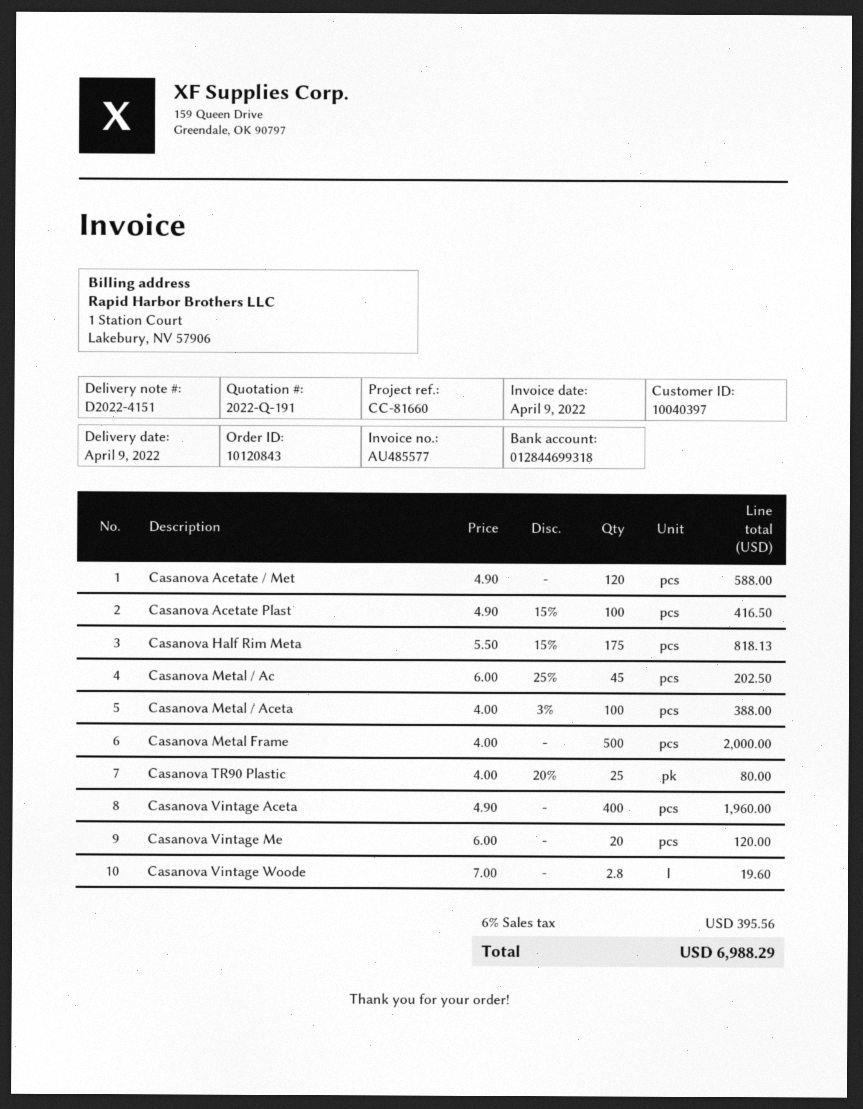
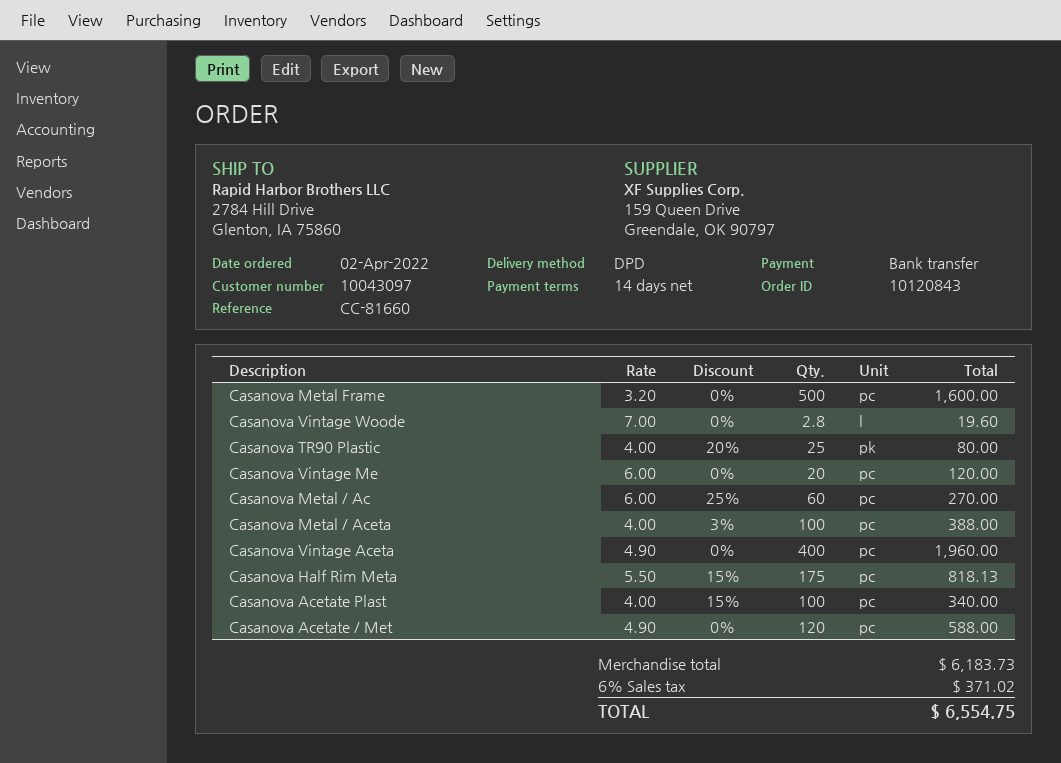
customer number: 10040397 -> 10043097
Casanova Acetate Plast: 100 x 4.90 - 15% = 416.50 -> 100 x 4.00 - 15% = 340.00
Casanova Metal / Ac: 45 x 6.00 - 25% = 202.50 -> 60 x 6.00 - 25% = 270.00
Casanova Metal Frame: 500 x 4.00 = 2000.00 -> 500 x 3.20 = 1600.00
tax: 6% = 395.56 -> 6% = 371.02
total: 6988.29 -> 6554.75

